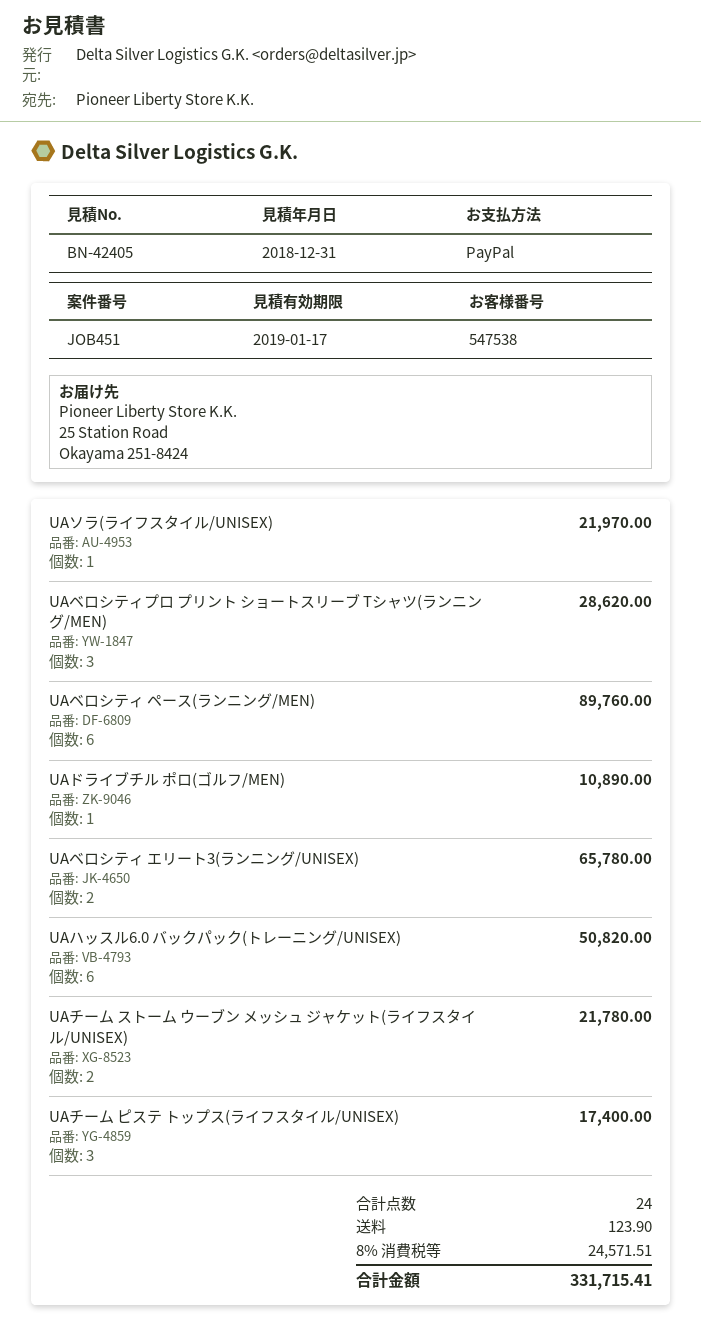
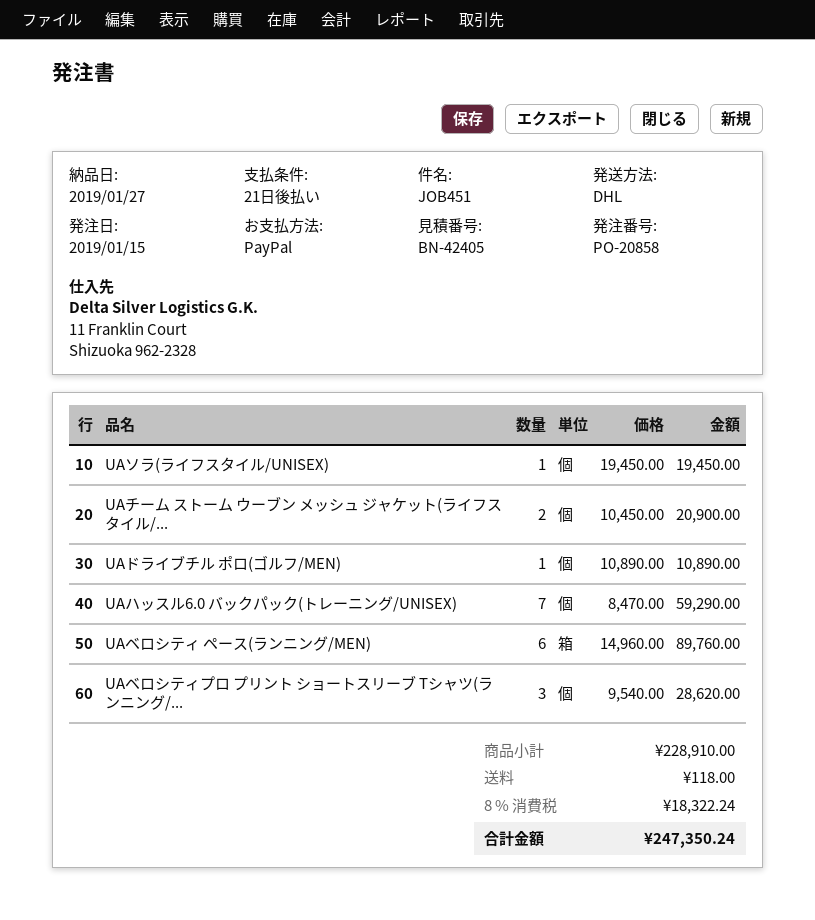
UAソラ(ライフスタイル/UNISEX): 1 for 21970.00 -> 1 for 19450.00
UAベロシティ エリート3(ランニング/UNISEX): 2 for 65780.00 -> none
UAハッスル6.0 バックパック(トレーニング/UNISEX): 6 for 50820.00 -> 7 for 59290.00
UAチーム ストーム ウーブン メッシュ ジャケット(ライフスタイル/UNISEX): 2 for 21780.00 -> 2 for 20900.00
UAチーム ピステ トップス(ライフスタイル/UNISEX): 3 for 17400.00 -> none
shipping: 123.90 -> 118.00
tax: 8% = 24571.51 -> 8% = 18322.24
total: 331715.41 -> 247350.24

